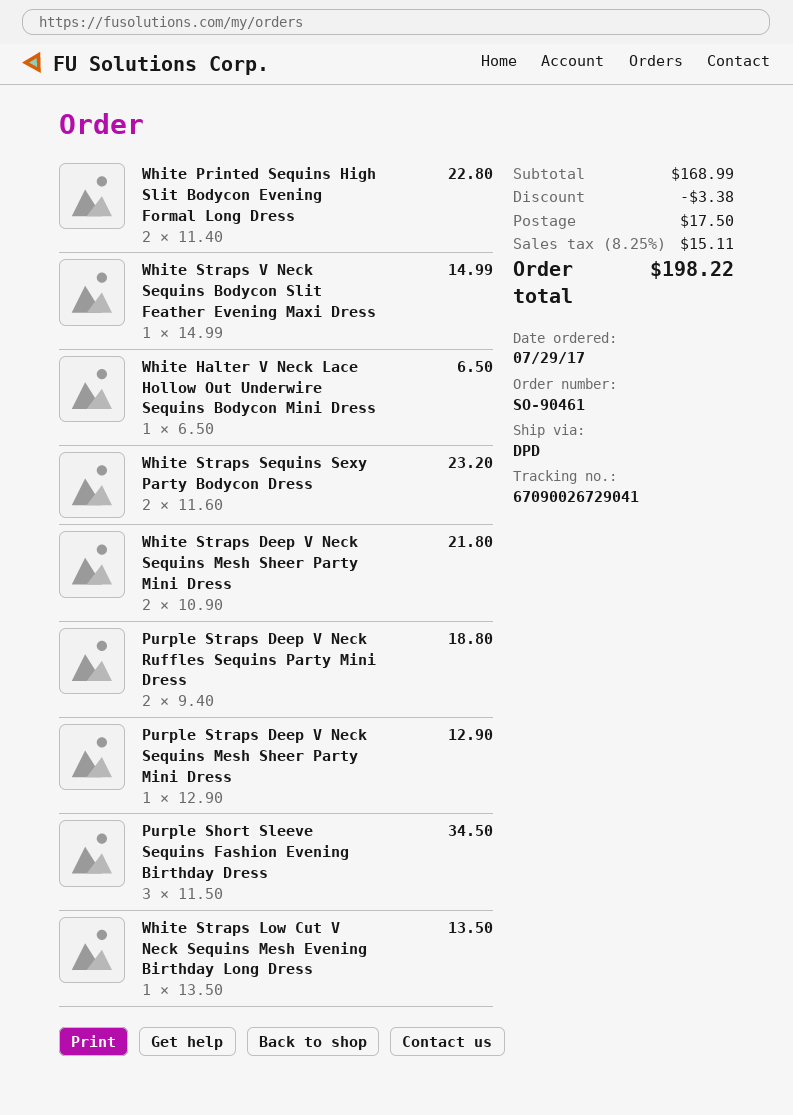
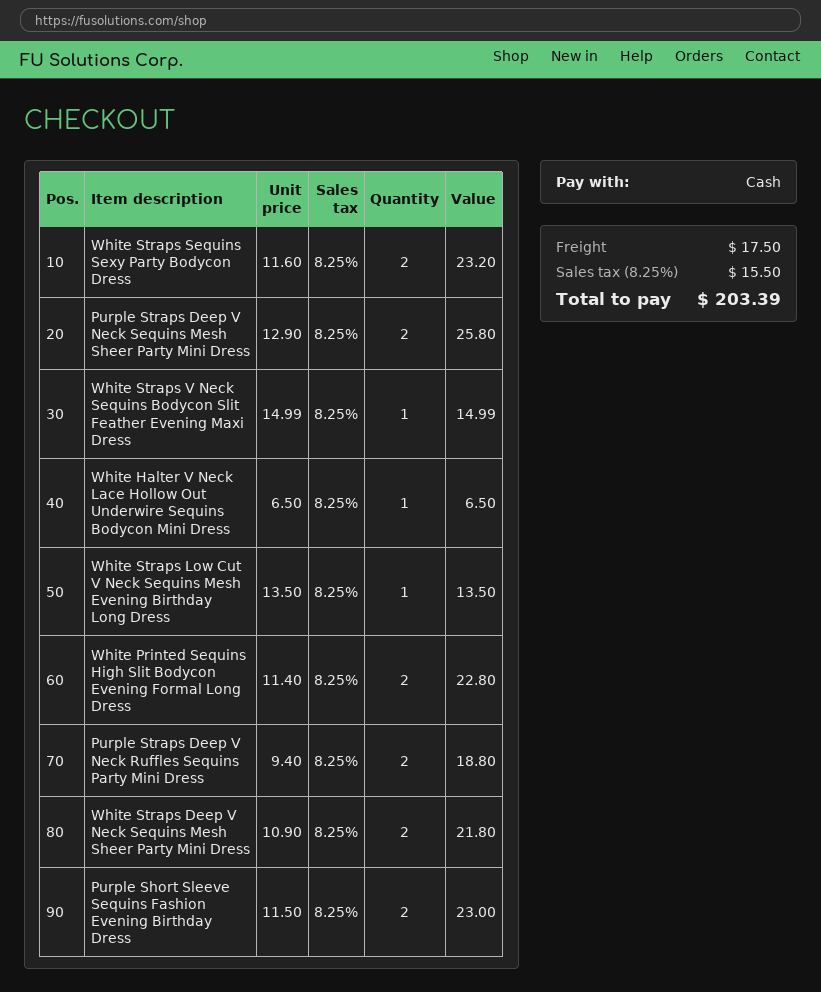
Purple Straps Deep V Neck Sequins Mesh Sheer Party Mini Dress: 1 x 12.90 = 12.90 -> 2 x 12.90 = 25.80
Purple Short Sleeve Sequins Fashion Evening Birthday Dress: 3 x 11.50 = 34.50 -> 2 x 11.50 = 23.00
discount: 3.38 -> none
tax: 8.25% = 15.11 -> 8.25% = 15.50
total: 198.22 -> 203.39

